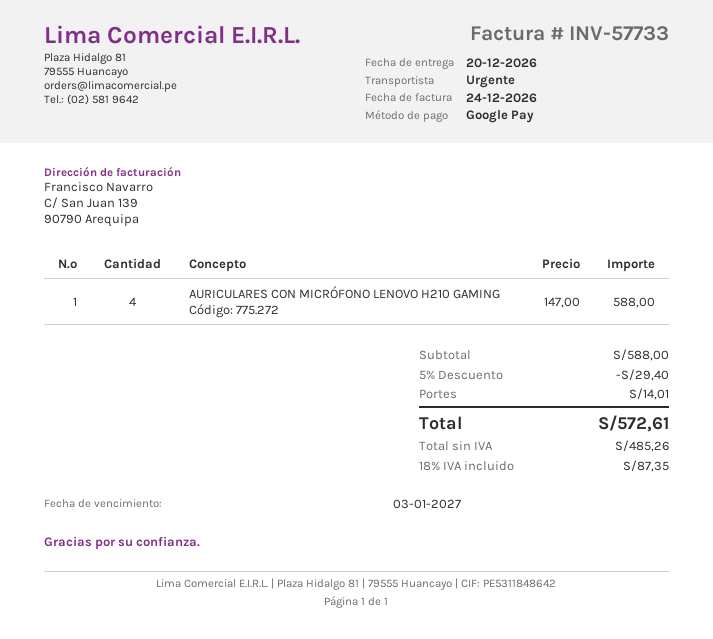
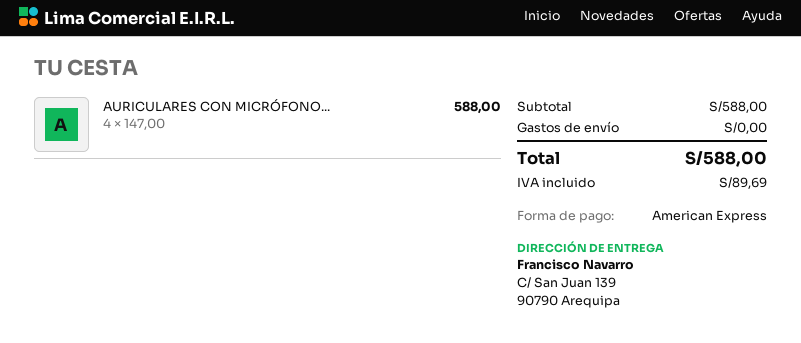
payment method: Google Pay -> American Express
discount: 5% = 29.40 -> none
shipping: 14.01 -> 0.00
tax: 87.35 -> 89.69
total: 572.61 -> 588.00

